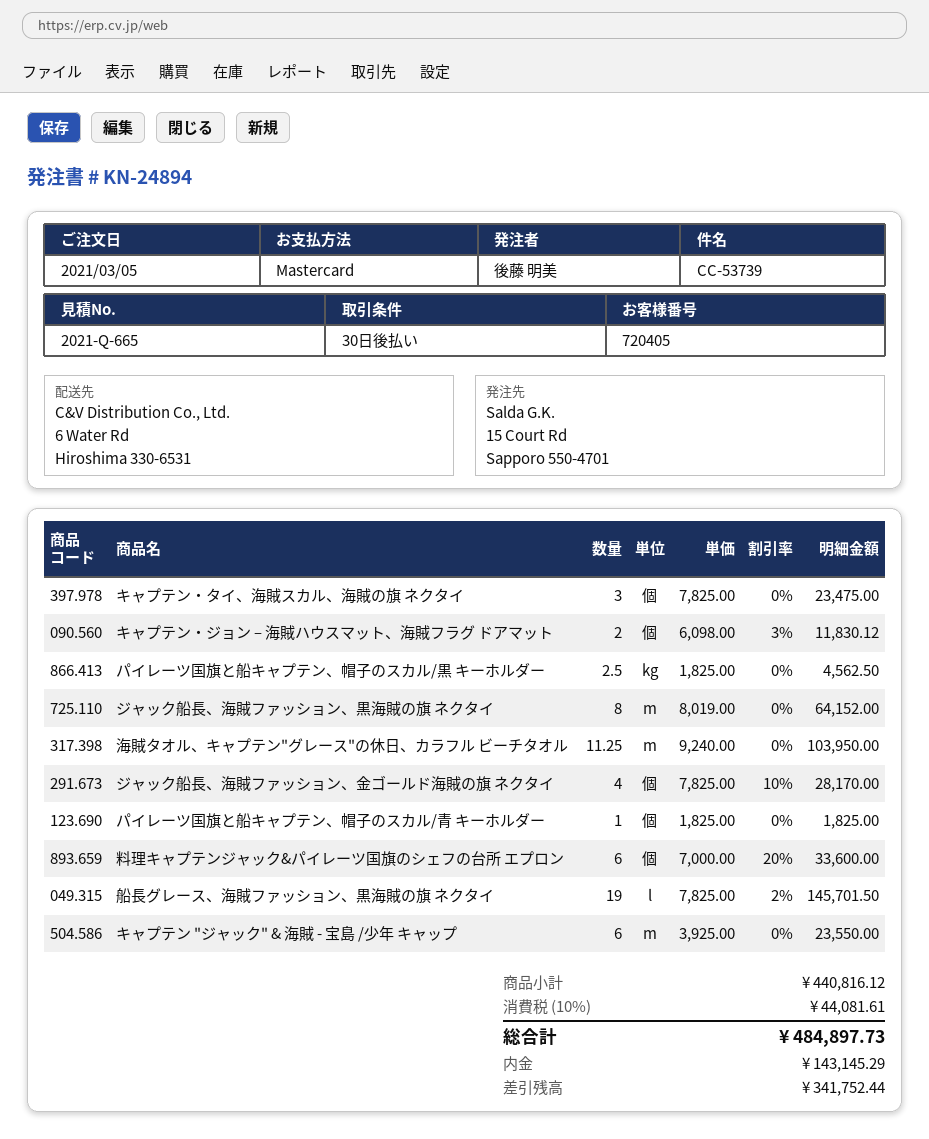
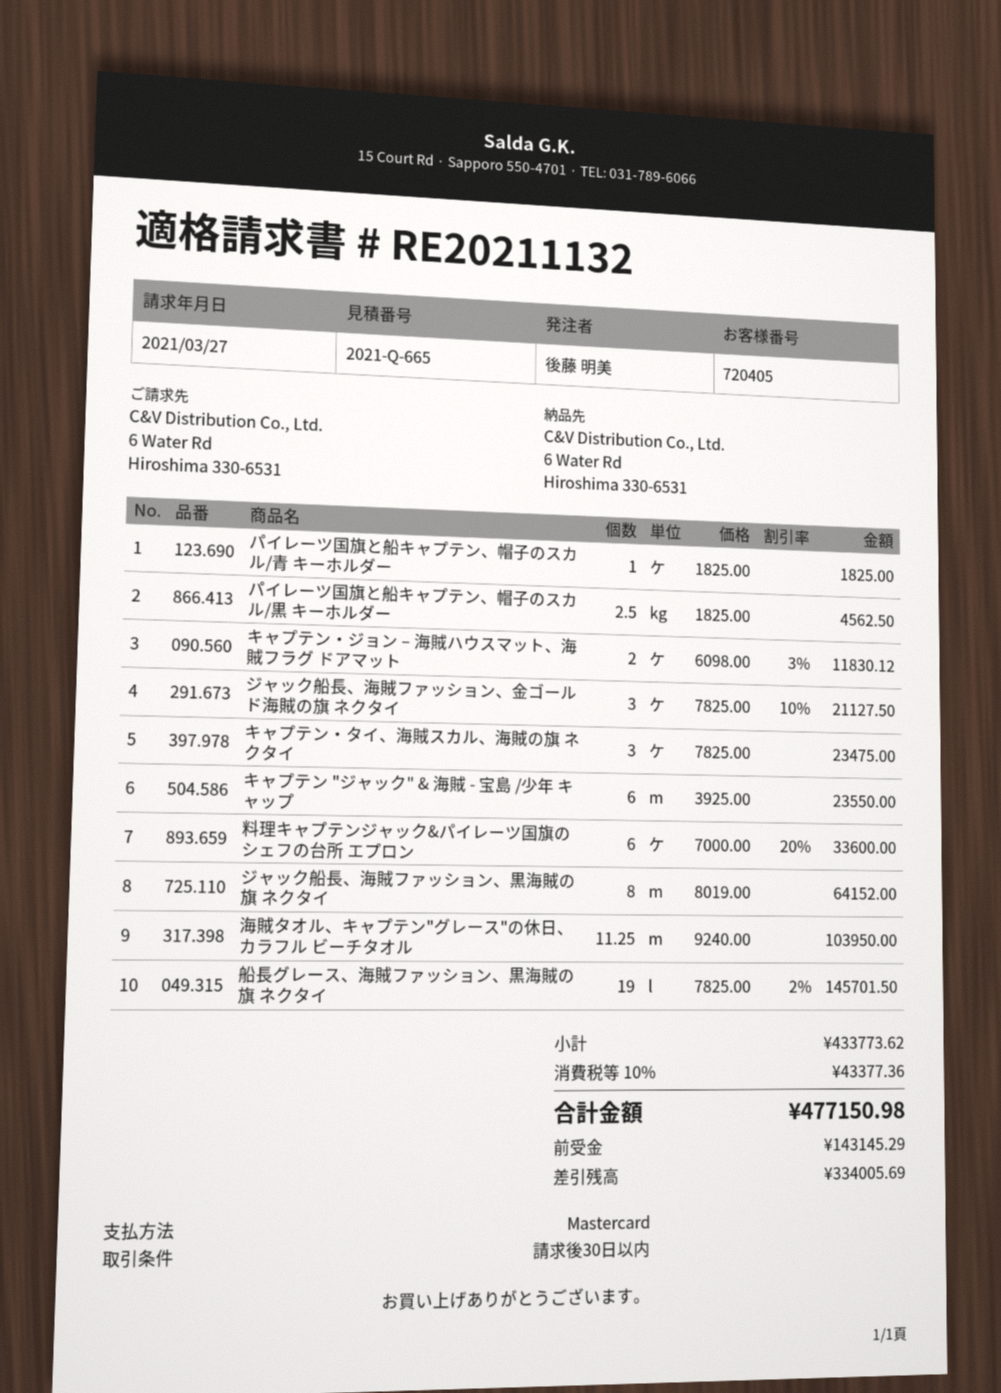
ジャック船長、海賊ファッション、金ゴールド海賊の旗 ネクタイ: 4 x 7825.00 - 10% = 28170.00 -> 3 x 7825.00 - 10% = 21127.50
subtotal: 440816.12 -> 433773.62
tax: 10% = 44081.61 -> 10% = 43377.36
total: 484897.73 -> 477150.98
balance: 341752.44 -> 334005.69

